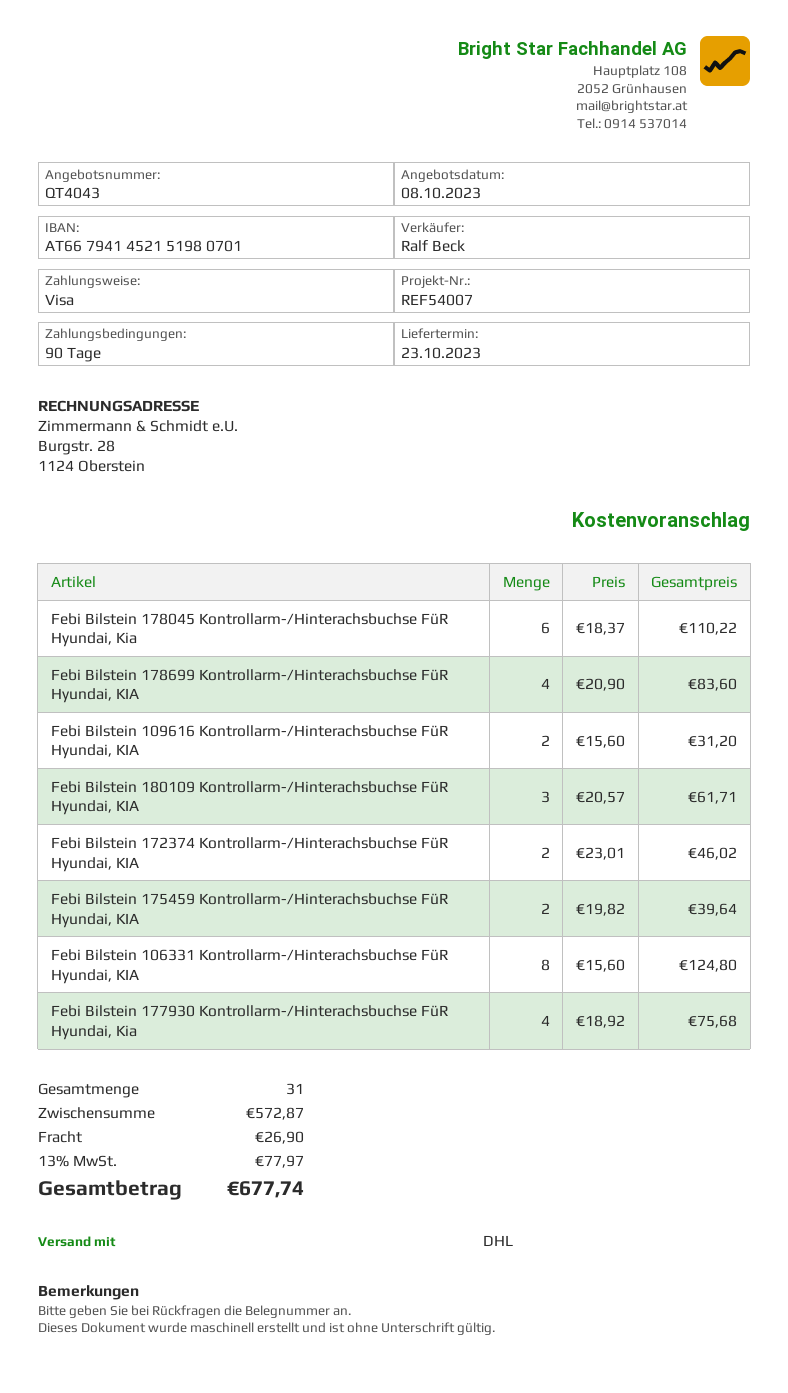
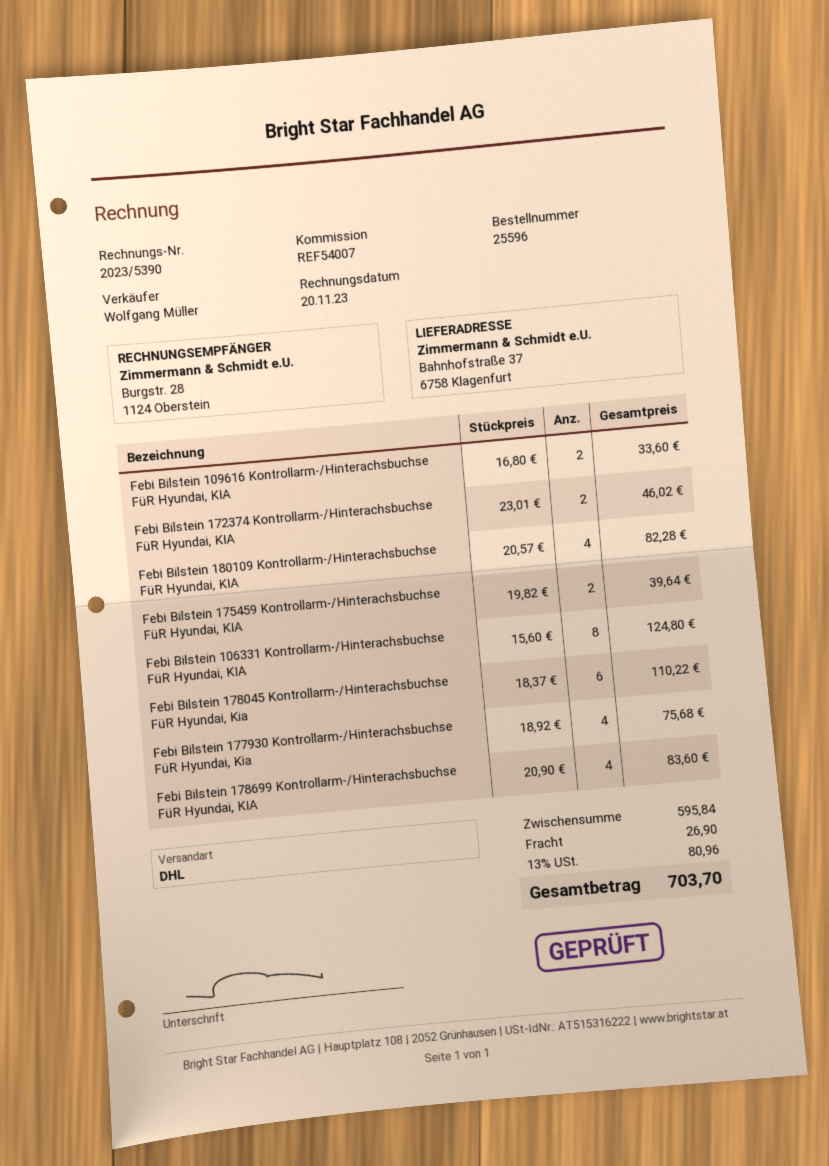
sales rep: Ralf Beck -> Wolfgang Müller
Febi Bilstein 109616 Kontrollarm-/Hinterachsbuchse FüR Hyundai, KIA: 2 x 15.60 = 31.20 -> 2 x 16.80 = 33.60
Febi Bilstein 180109 Kontrollarm-/Hinterachsbuchse FüR Hyundai, KIA: 3 x 20.57 = 61.71 -> 4 x 20.57 = 82.28
subtotal: 572.87 -> 595.84
tax: 13% = 77.97 -> 13% = 80.96
total: 677.74 -> 703.70

